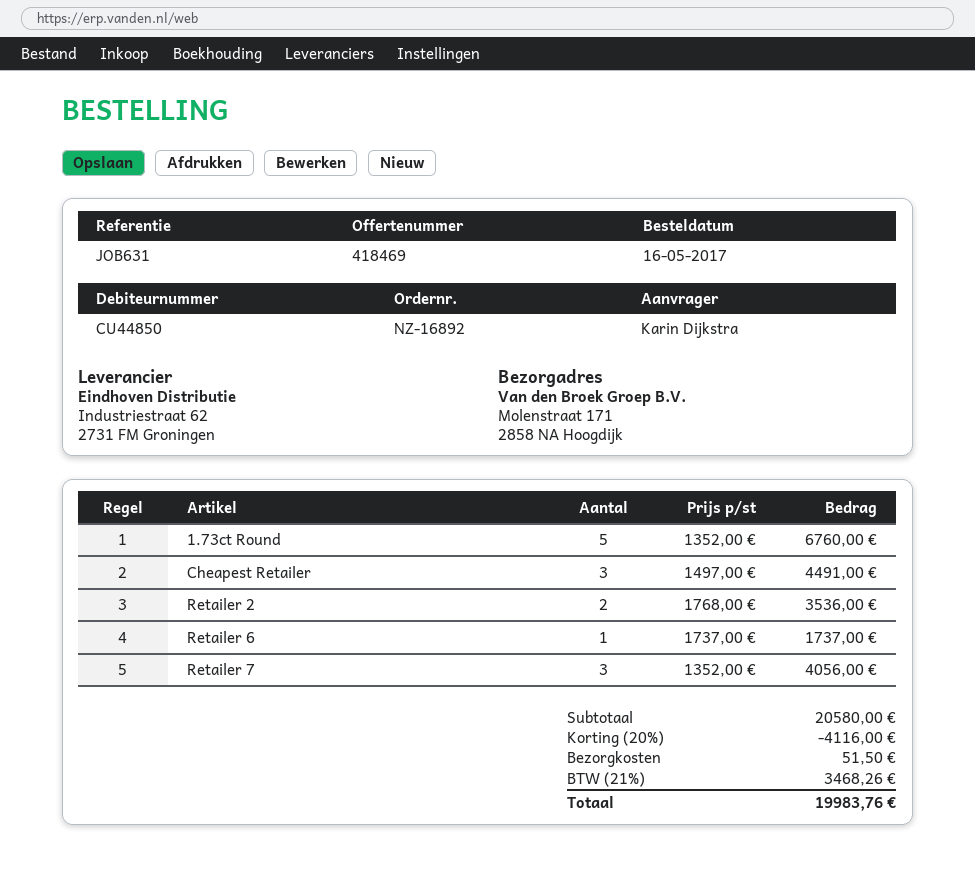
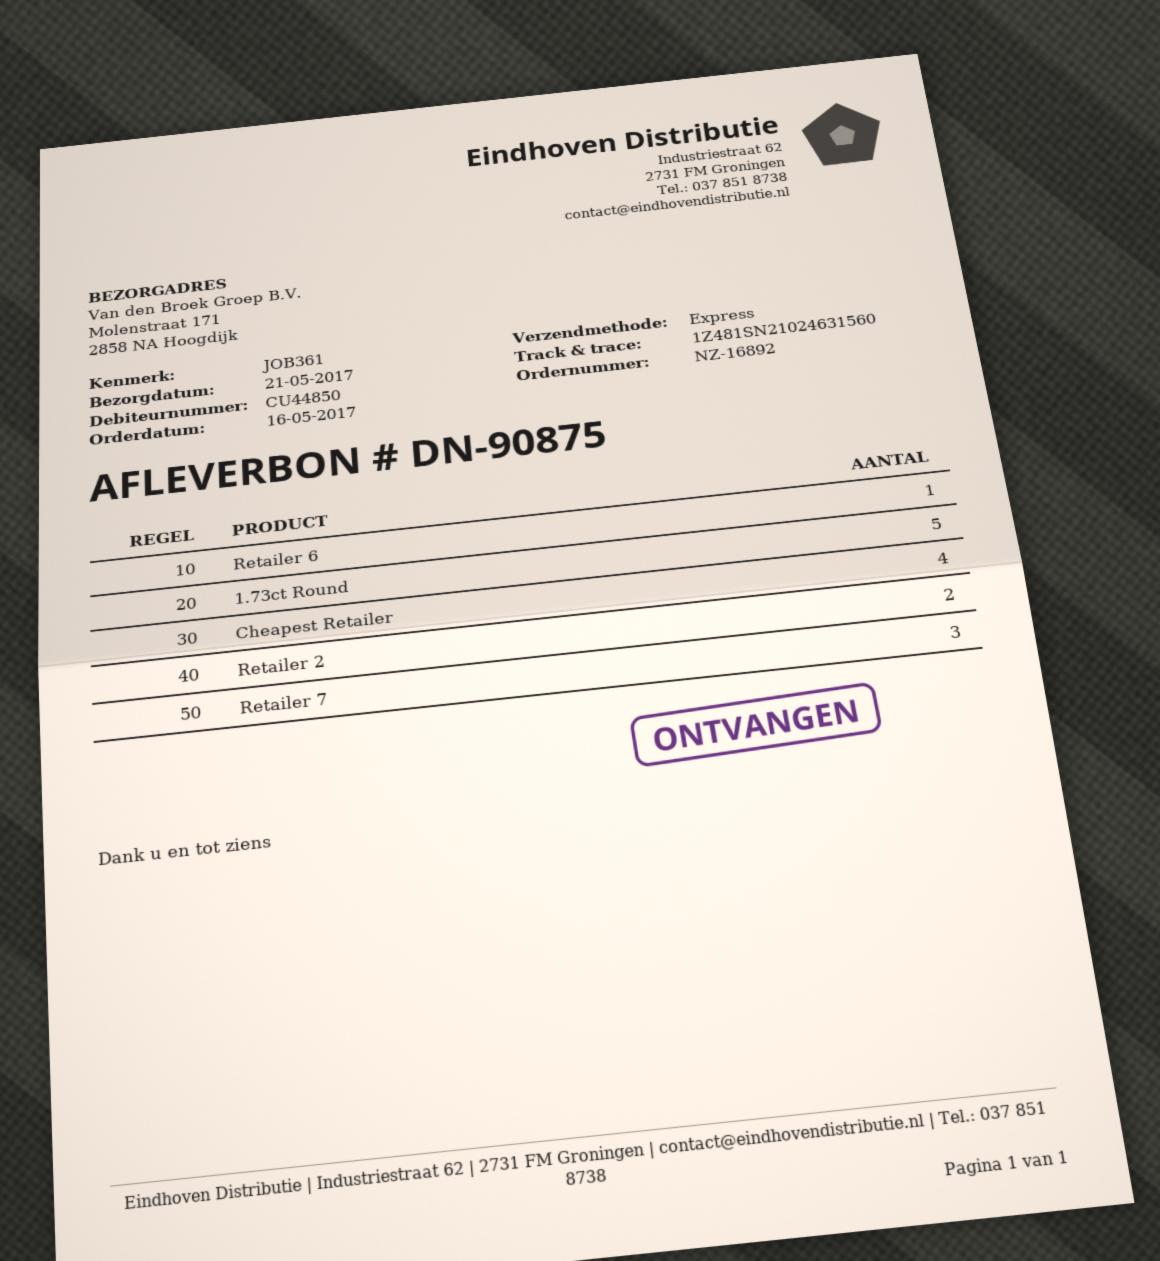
reference: JOB631 -> JOB361
Cheapest Retailer: 3 -> 4

